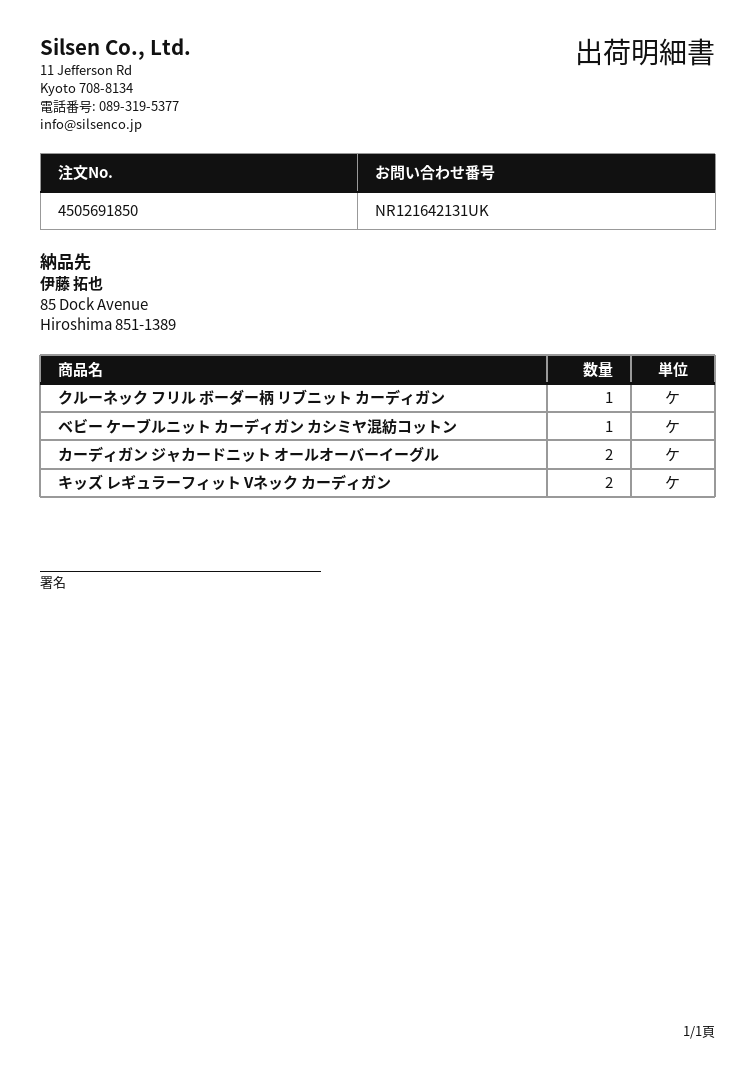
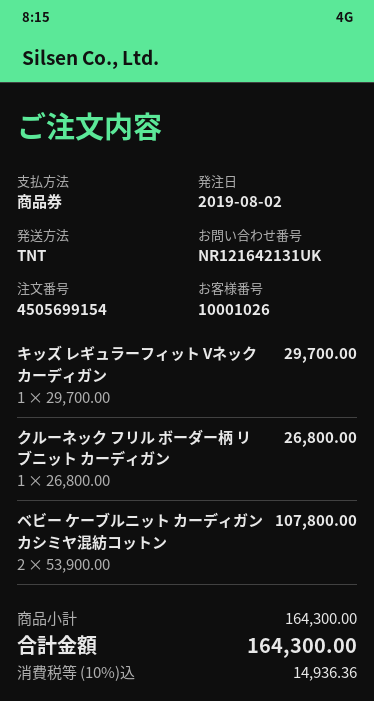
order number: 4505691850 -> 4505699154
ベビー ケーブルニット カーディガン カシミヤ混紡コットン: 1 -> 2
カーディガン ジャカードニット オールオーバーイーグル: 2 -> none
キッズ レギュラーフィット Vネック カーディガン: 2 -> 1

